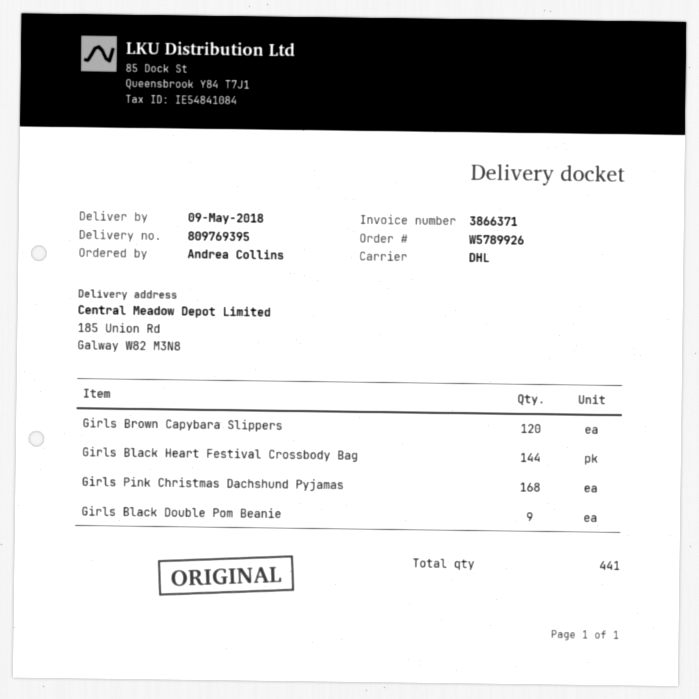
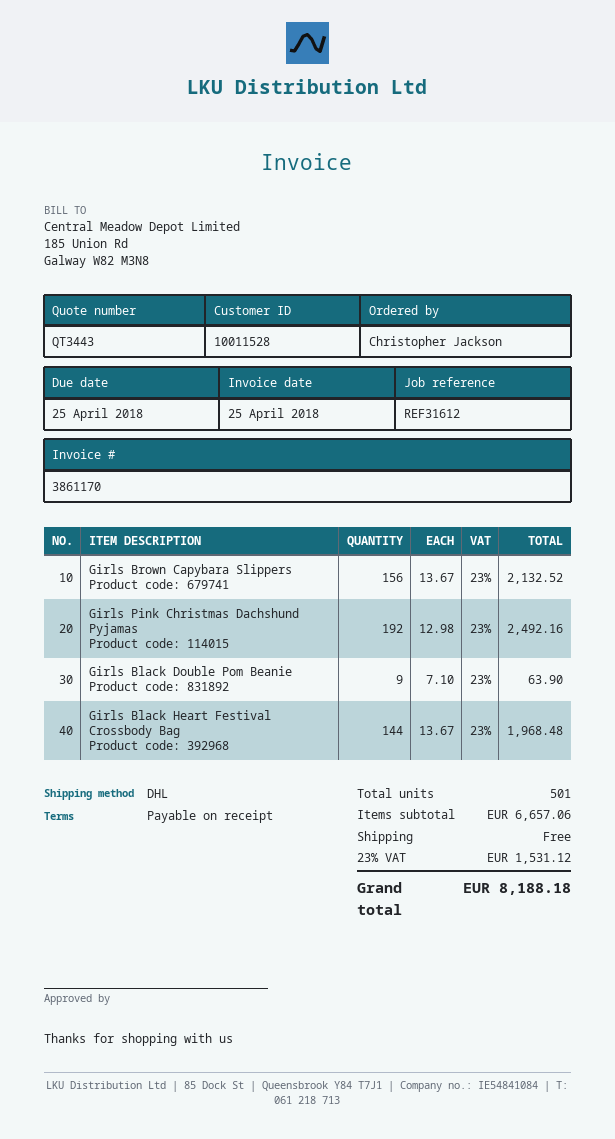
invoice number: 3866371 -> 3861170
ordered by: Andrea Collins -> Christopher Jackson
Girls Brown Capybara Slippers: 120 -> 156
Girls Pink Christmas Dachshund Pyjamas: 168 -> 192
total quantity: 441 -> 501

